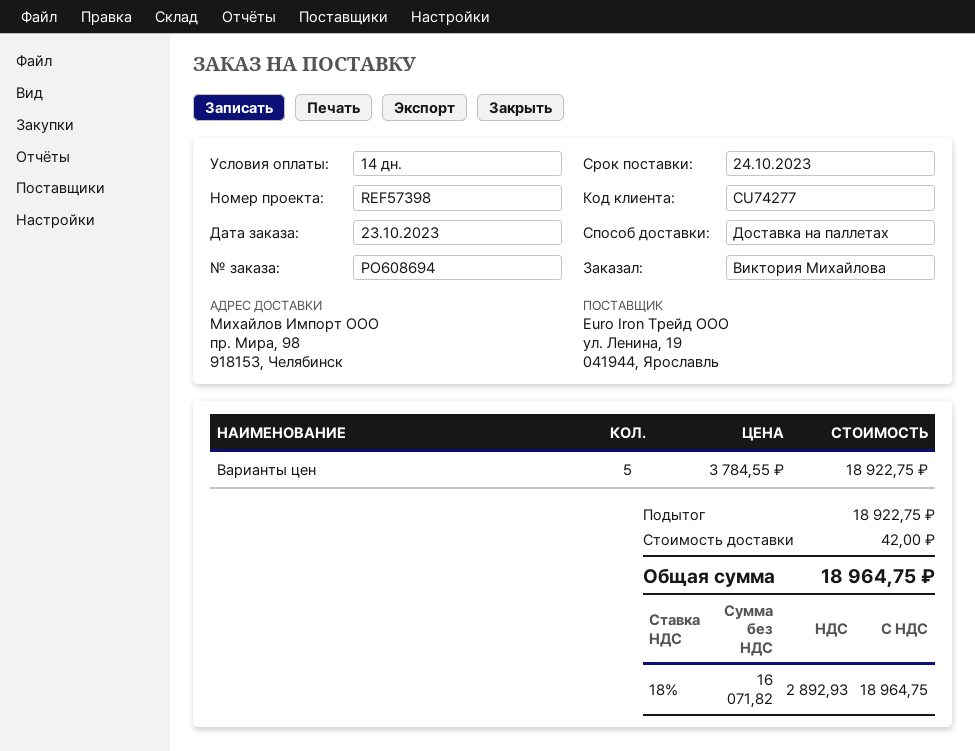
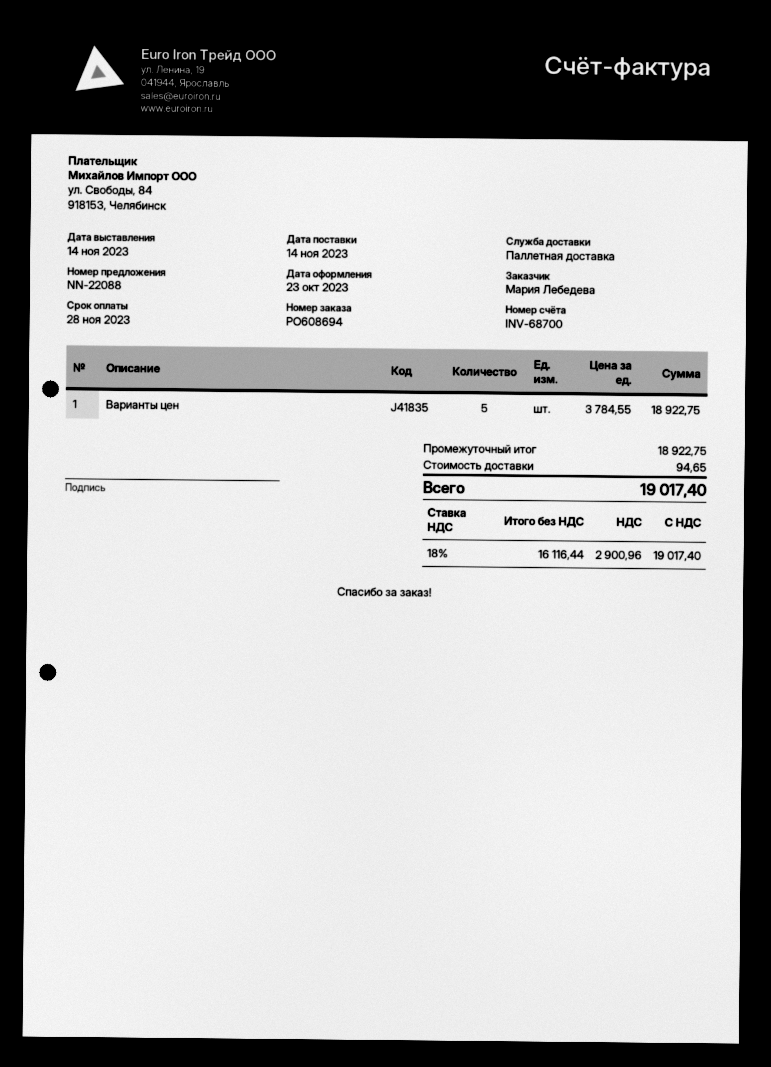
delivery date: 2023-10-24 -> 2023-11-14
ordered by: Виктория Михайлова -> Мария Лебедева
shipping: 42.00 -> 94.65
net: 16071.82 -> 16116.44
tax: 18% = 2892.93 -> 18% = 2900.96
total: 18964.75 -> 19017.40

